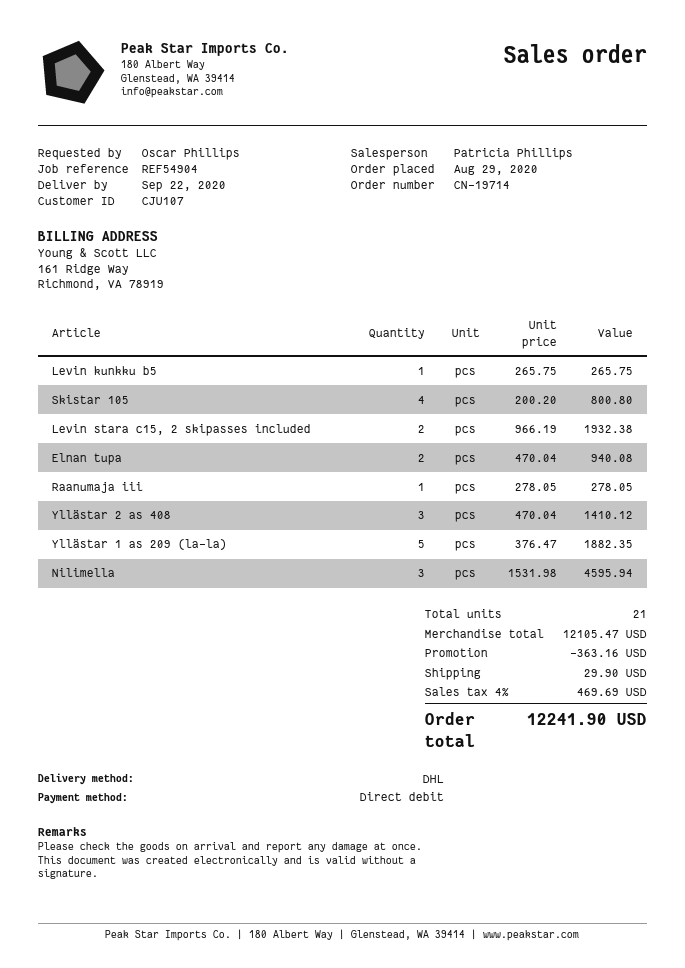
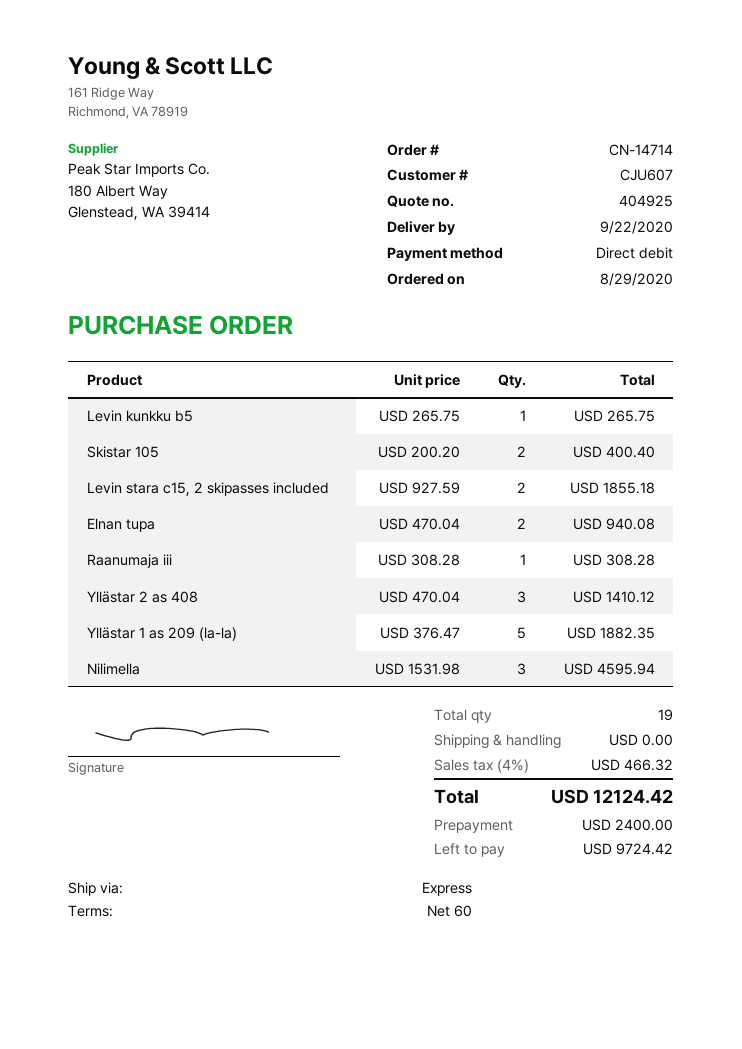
order number: CN-19714 -> CN-14714
customer number: CJU107 -> CJU607
shipping method: DHL -> express
Skistar 105: 4 x 200.20 = 800.80 -> 2 x 200.20 = 400.40
Levin stara c15, 2 skipasses included: 2 x 966.19 = 1932.38 -> 2 x 927.59 = 1855.18
Raanumaja iii: 1 x 278.05 = 278.05 -> 1 x 308.28 = 308.28
total quantity: 21 -> 19
discount: 363.16 -> none
shipping: 29.90 -> 0.00
tax: 4% = 469.69 -> 4% = 466.32
total: 12241.90 -> 12124.42

